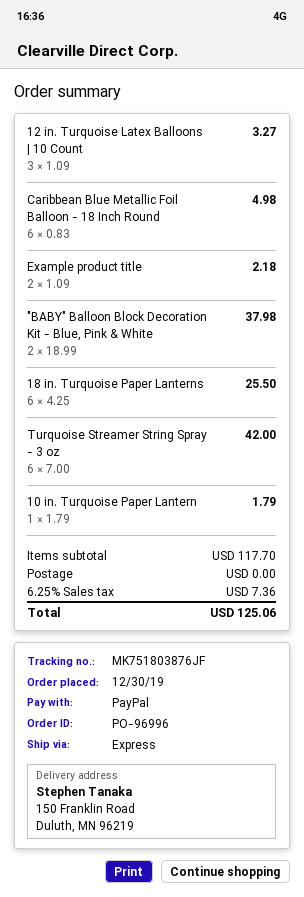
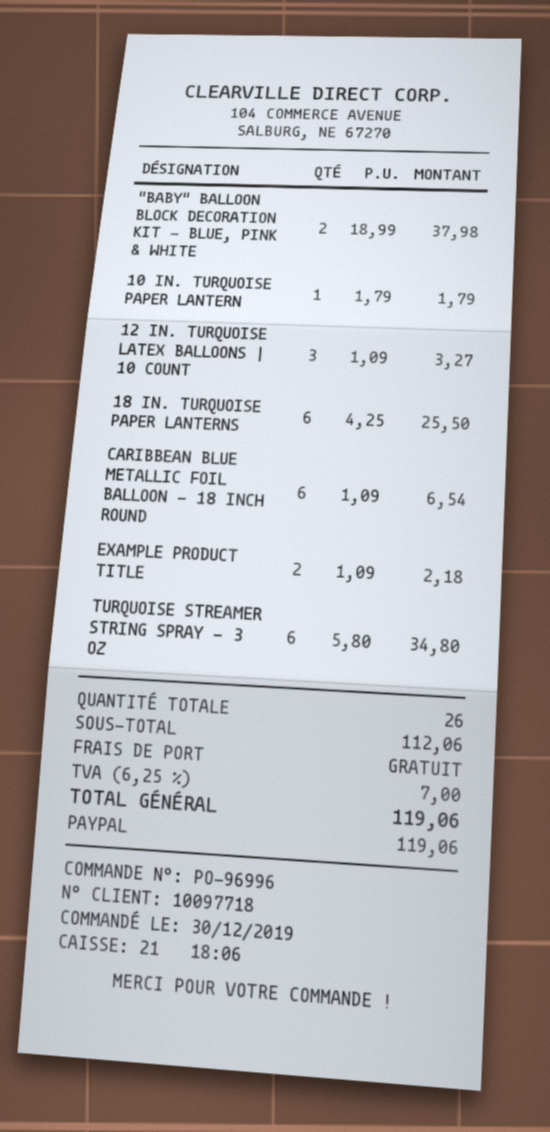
Caribbean Blue Metallic Foil Balloon - 18 Inch Round: 6 x 0.83 = 4.98 -> 6 x 1.09 = 6.54
Turquoise Streamer String Spray - 3 oz: 6 x 7.00 = 42.00 -> 6 x 5.80 = 34.80
subtotal: 117.70 -> 112.06
tax: 6.25% = 7.36 -> 6.25% = 7.00
total: 125.06 -> 119.06

